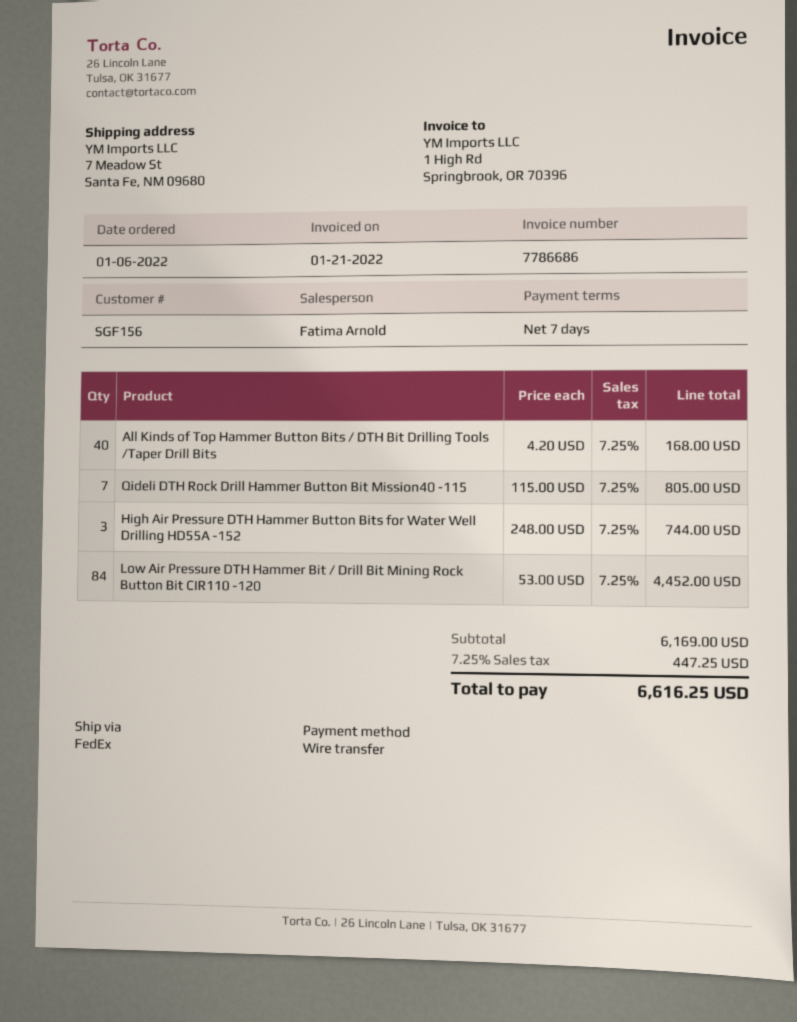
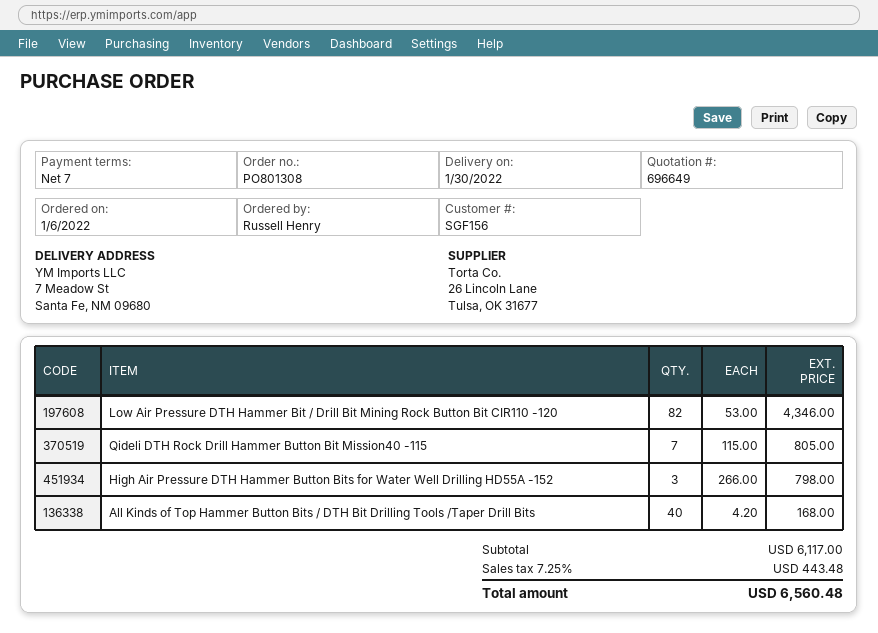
High Air Pressure DTH Hammer Button Bits for Water Well Drilling HD55A -152: 3 x 248.00 = 744.00 -> 3 x 266.00 = 798.00
Low Air Pressure DTH Hammer Bit / Drill Bit Mining Rock Button Bit CIR110 -120: 84 x 53.00 = 4452.00 -> 82 x 53.00 = 4346.00
subtotal: 6169.00 -> 6117.00
tax: 7.25% = 447.25 -> 7.25% = 443.48
total: 6616.25 -> 6560.48

